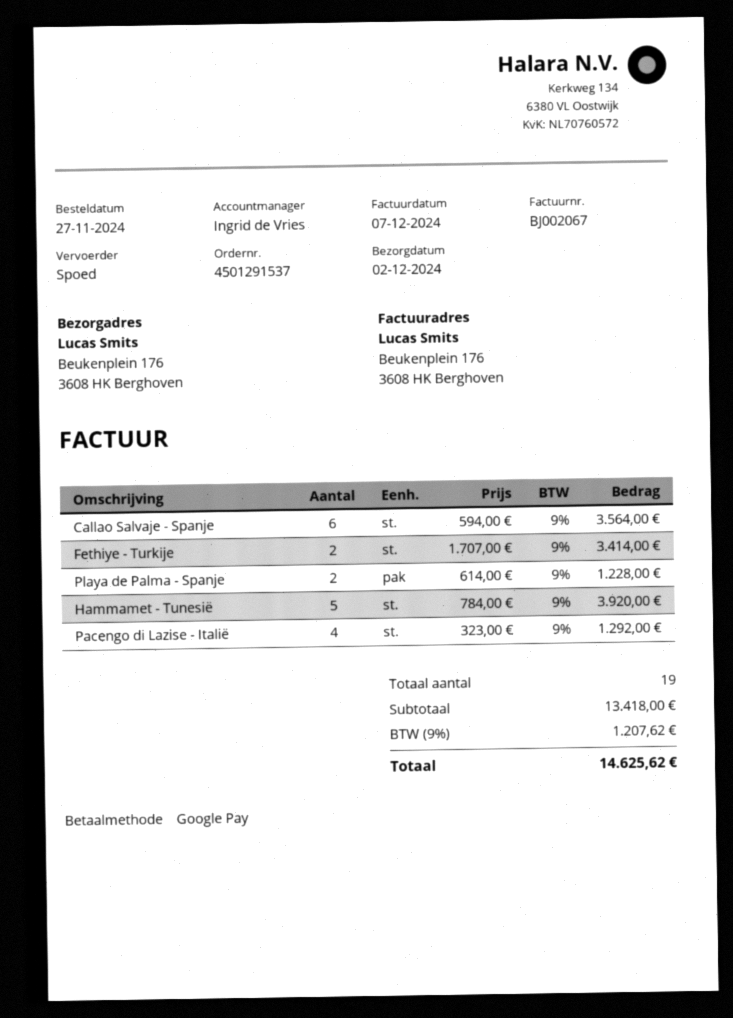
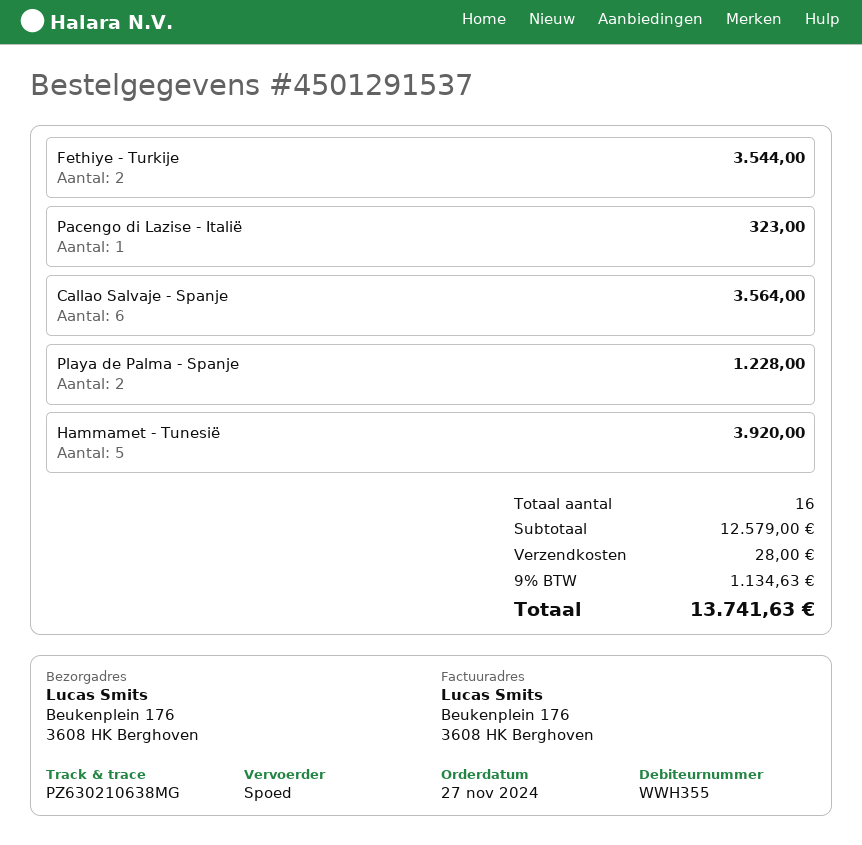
Fethiye - Turkije: 2 for 3414.00 -> 2 for 3544.00
Pacengo di Lazise - Italië: 4 for 1292.00 -> 1 for 323.00
total quantity: 19 -> 16
subtotal: 13418.00 -> 12579.00
shipping: none -> 28.00
tax: 9% = 1207.62 -> 9% = 1134.63
total: 14625.62 -> 13741.63

